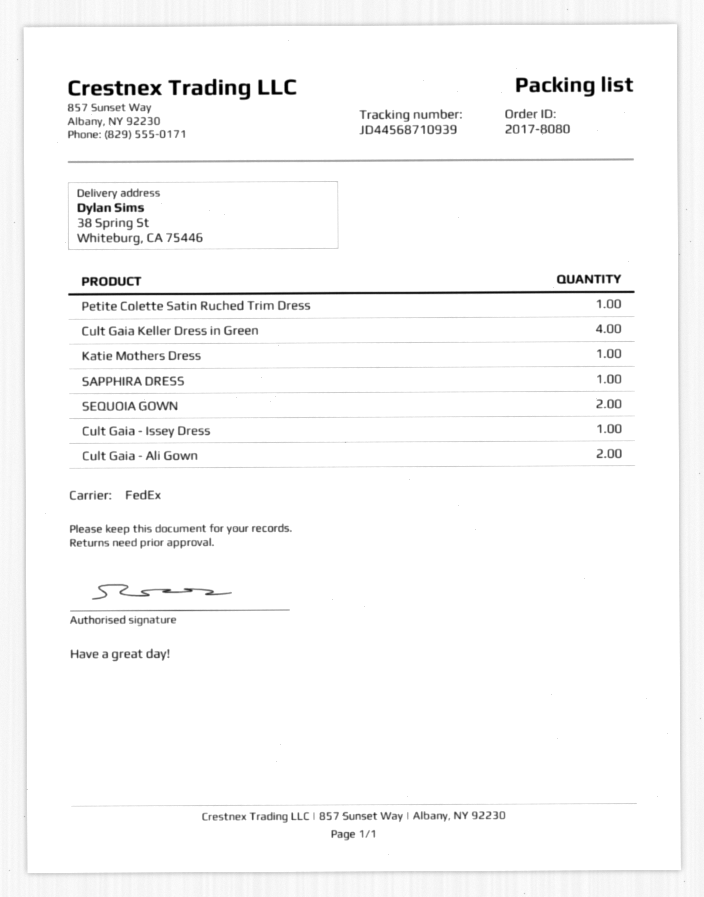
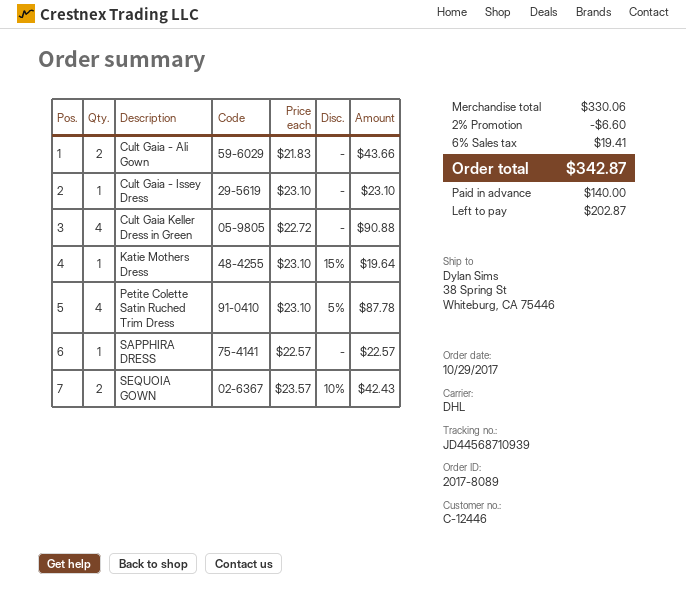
order number: 2017-8080 -> 2017-8089
shipping method: FedEx -> DHL
Petite Colette Satin Ruched Trim Dress: 1 -> 4

